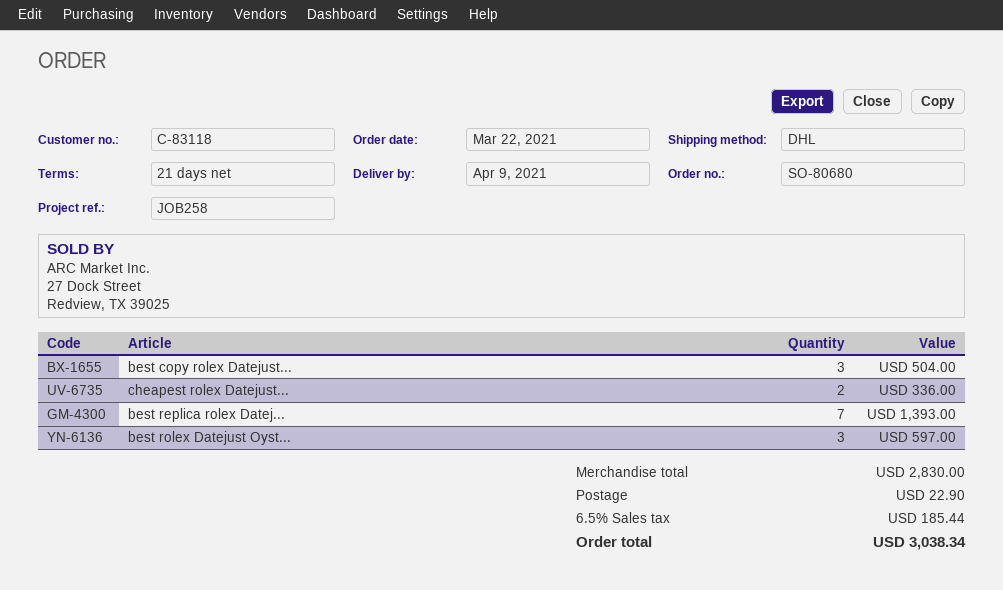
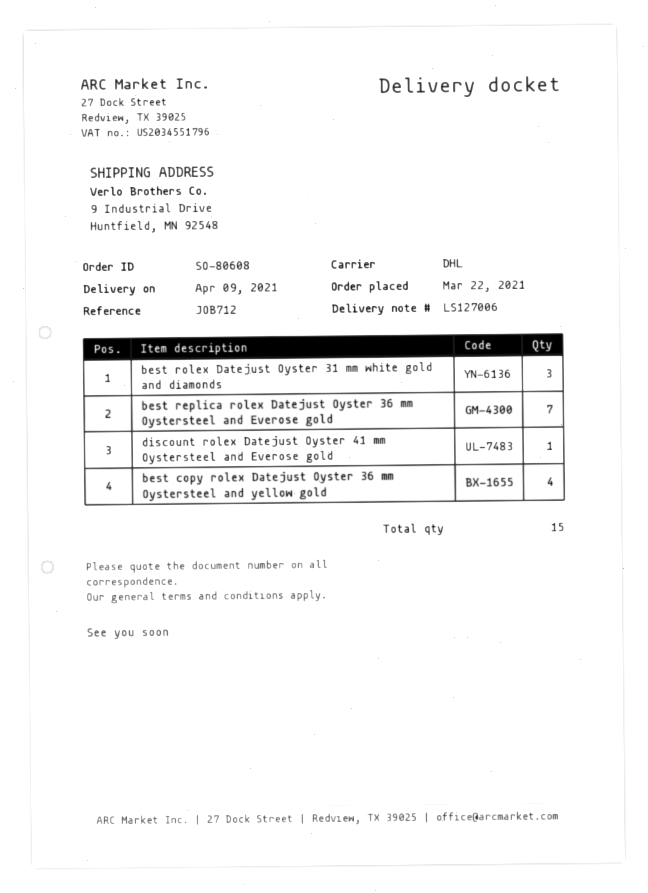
order number: SO-80680 -> SO-80608
reference: JOB258 -> JOB712
best copy rolex Datejust...: 3 -> 4
cheapest rolex Datejust...: 2 -> none
discount rolex Datejust Oyster 41 mm Oystersteel and Everose gold: none -> 1

